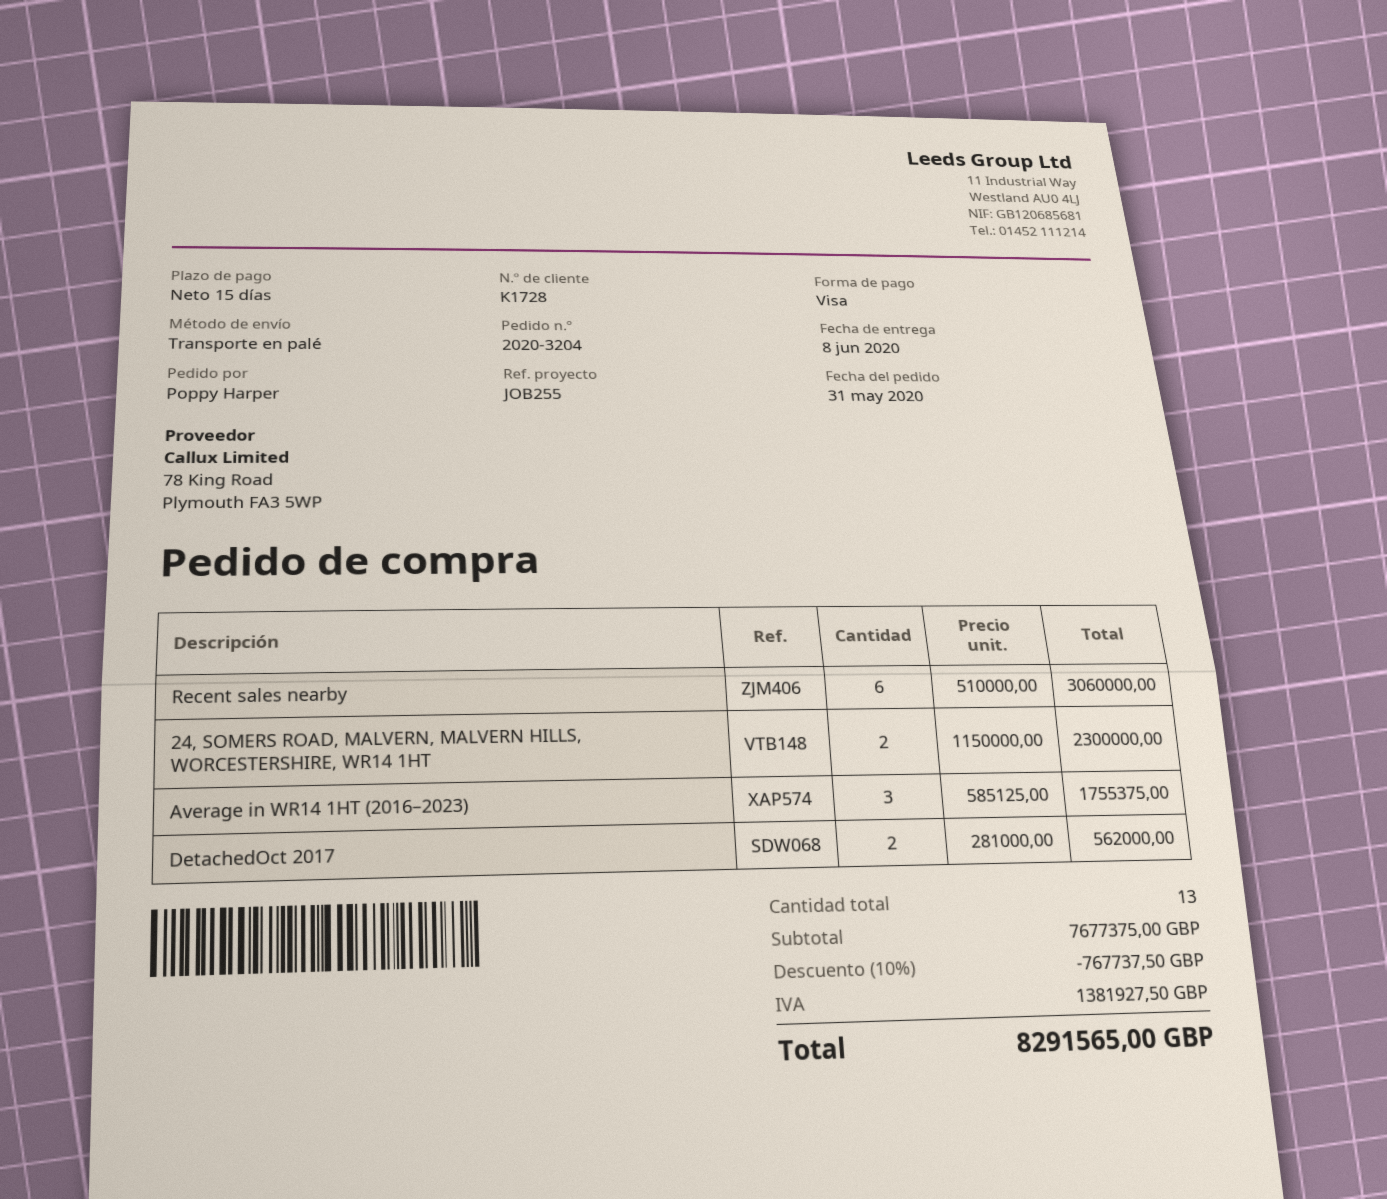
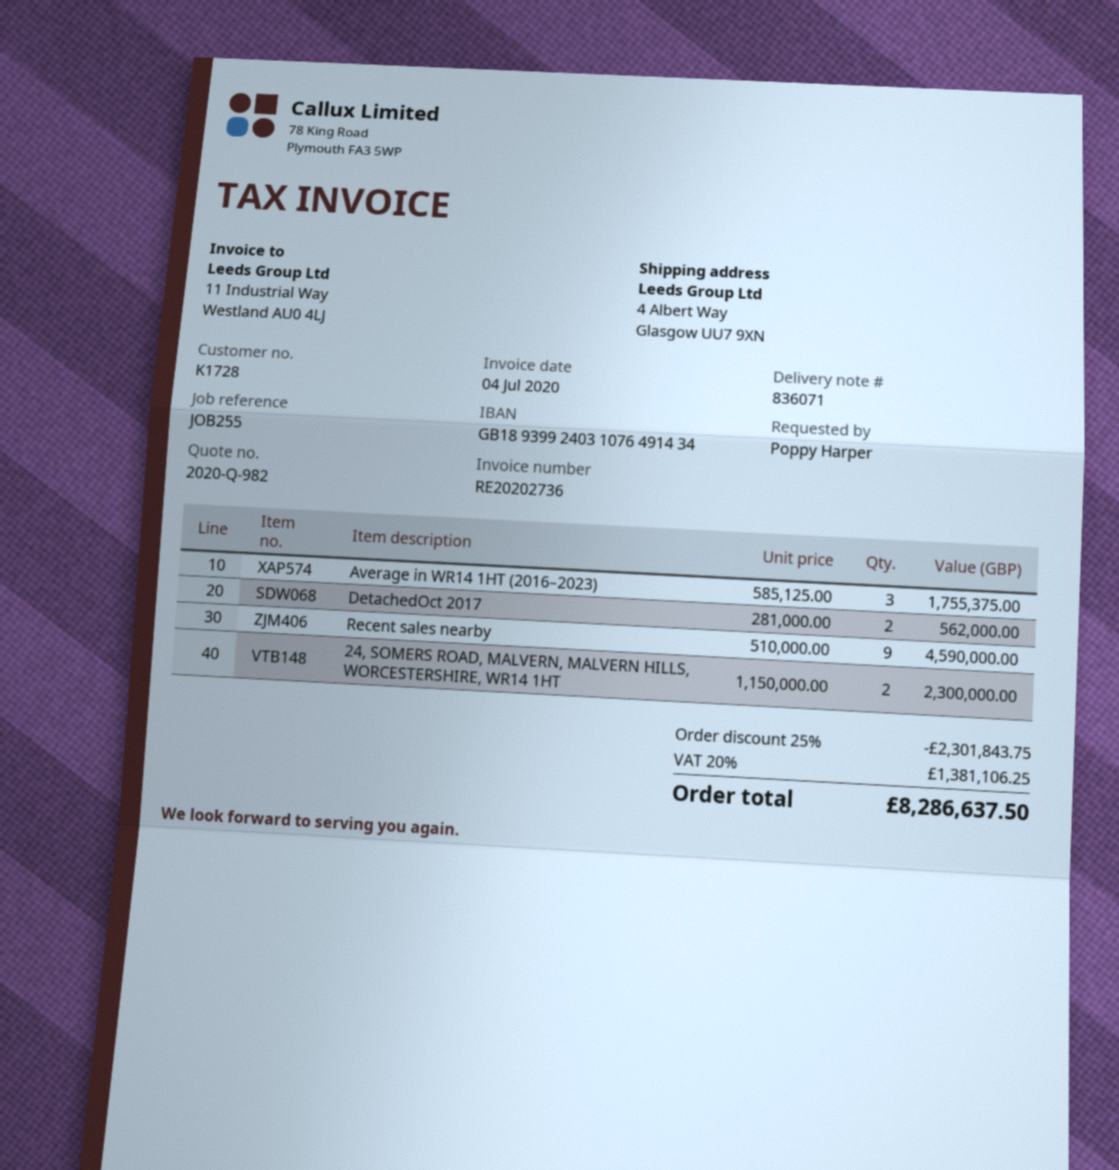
Recent sales nearby: 6 x 510000.00 = 3060000.00 -> 9 x 510000.00 = 4590000.00
discount: 10% = 767737.50 -> 25% = 2301843.75
tax: 1381927.50 -> 1381106.25
total: 8291565.00 -> 8286637.50

